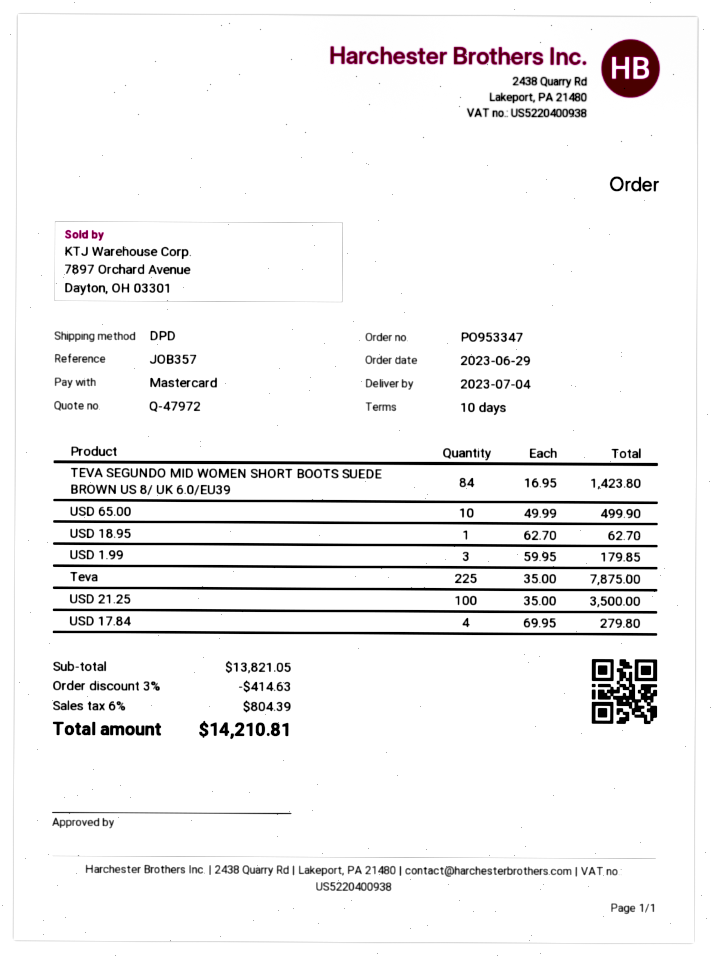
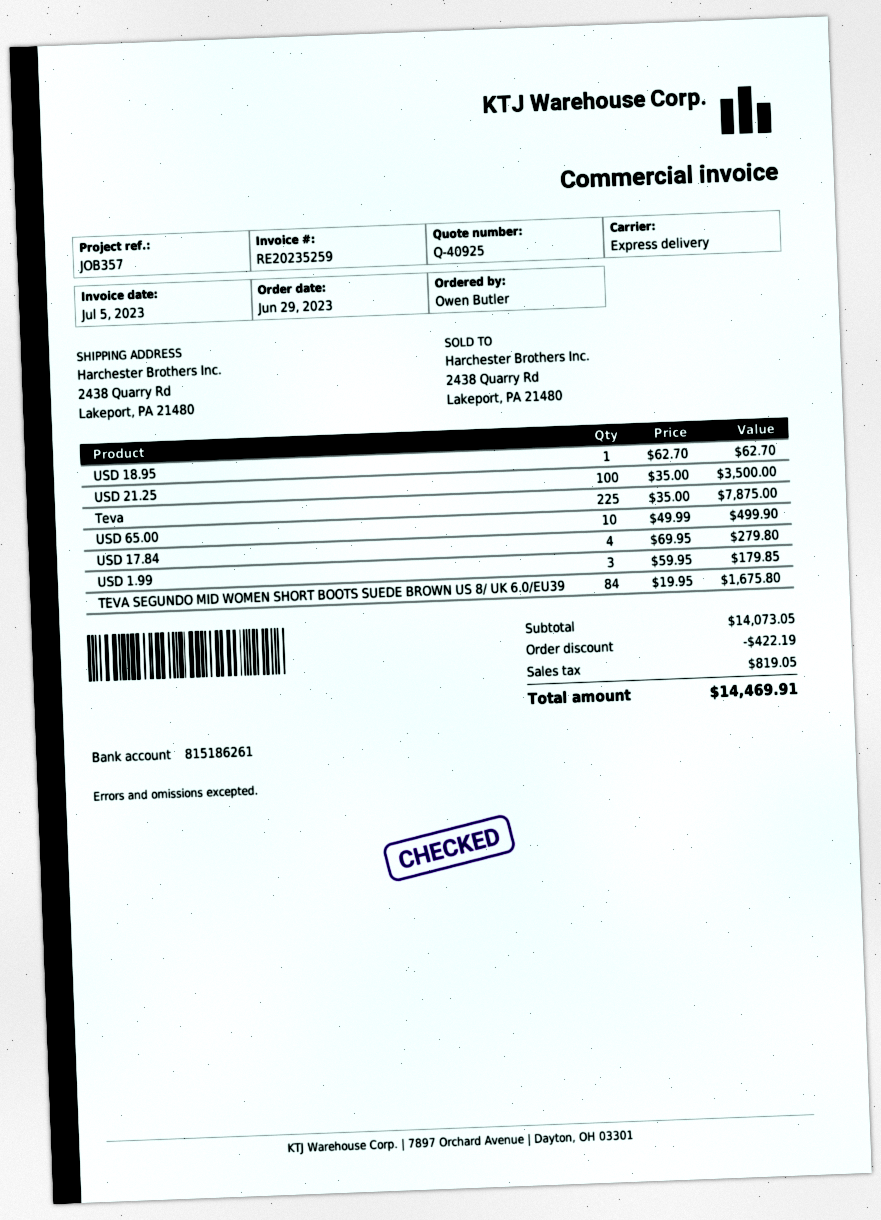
quote number: Q-47972 -> Q-40925
shipping method: DPD -> express
TEVA SEGUNDO MID WOMEN SHORT BOOTS SUEDE BROWN US 8/ UK 6.0/EU39: 84 x 16.95 = 1423.80 -> 84 x 19.95 = 1675.80
subtotal: 13821.05 -> 14073.05
discount: 414.63 -> 422.19
tax: 804.39 -> 819.05
total: 14210.81 -> 14469.91

